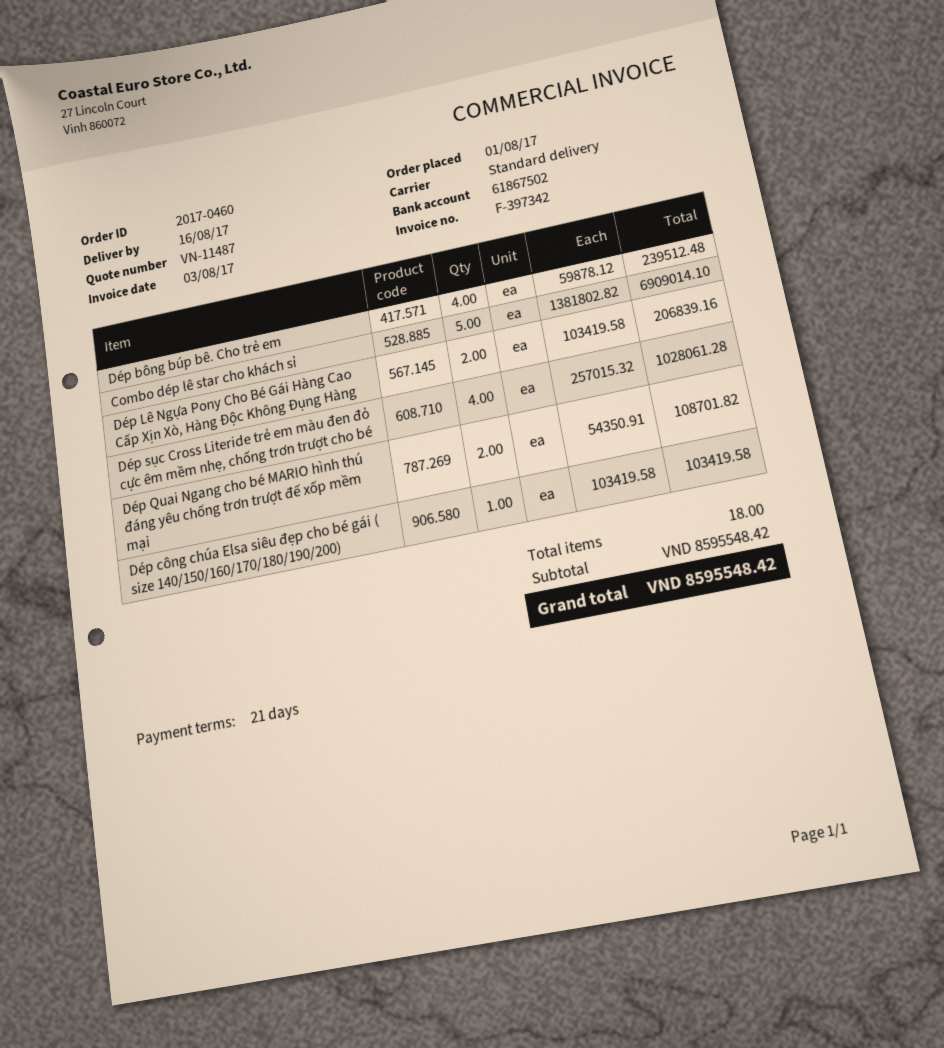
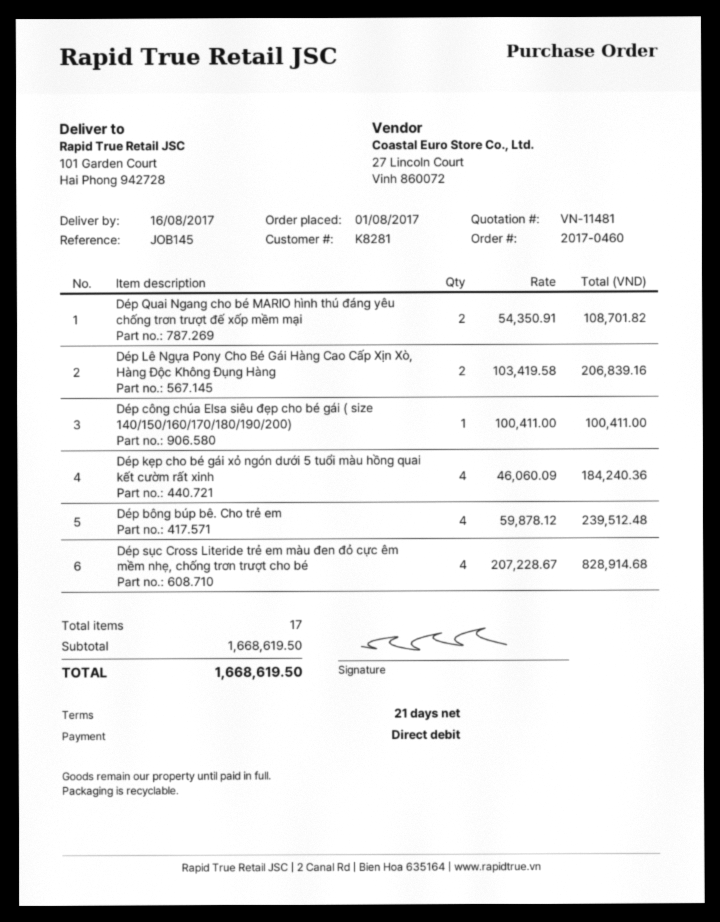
quote number: VN-11487 -> VN-11481
Combo dép lê star cho khách sỉ: 5 x 1381802.82 = 6909014.10 -> none
Dép sục Cross Literide trẻ em màu đen đỏ cực êm mềm nhẹ, chống trơn trượt cho bé: 4 x 257015.32 = 1028061.28 -> 4 x 207228.67 = 828914.68
Dép công chúa Elsa siêu đẹp cho bé gái ( size 140/150/160/170/180/190/200): 1 x 103419.58 = 103419.58 -> 1 x 100411.00 = 100411.00
Dép kẹp cho bé gái xỏ ngón dưới 5 tuổi màu hồng quai kết cườm rất xinh: none -> 4 x 46060.09 = 184240.36
total quantity: 18 -> 17
subtotal: 8595548.42 -> 1668619.50
total: 8595548.42 -> 1668619.50

